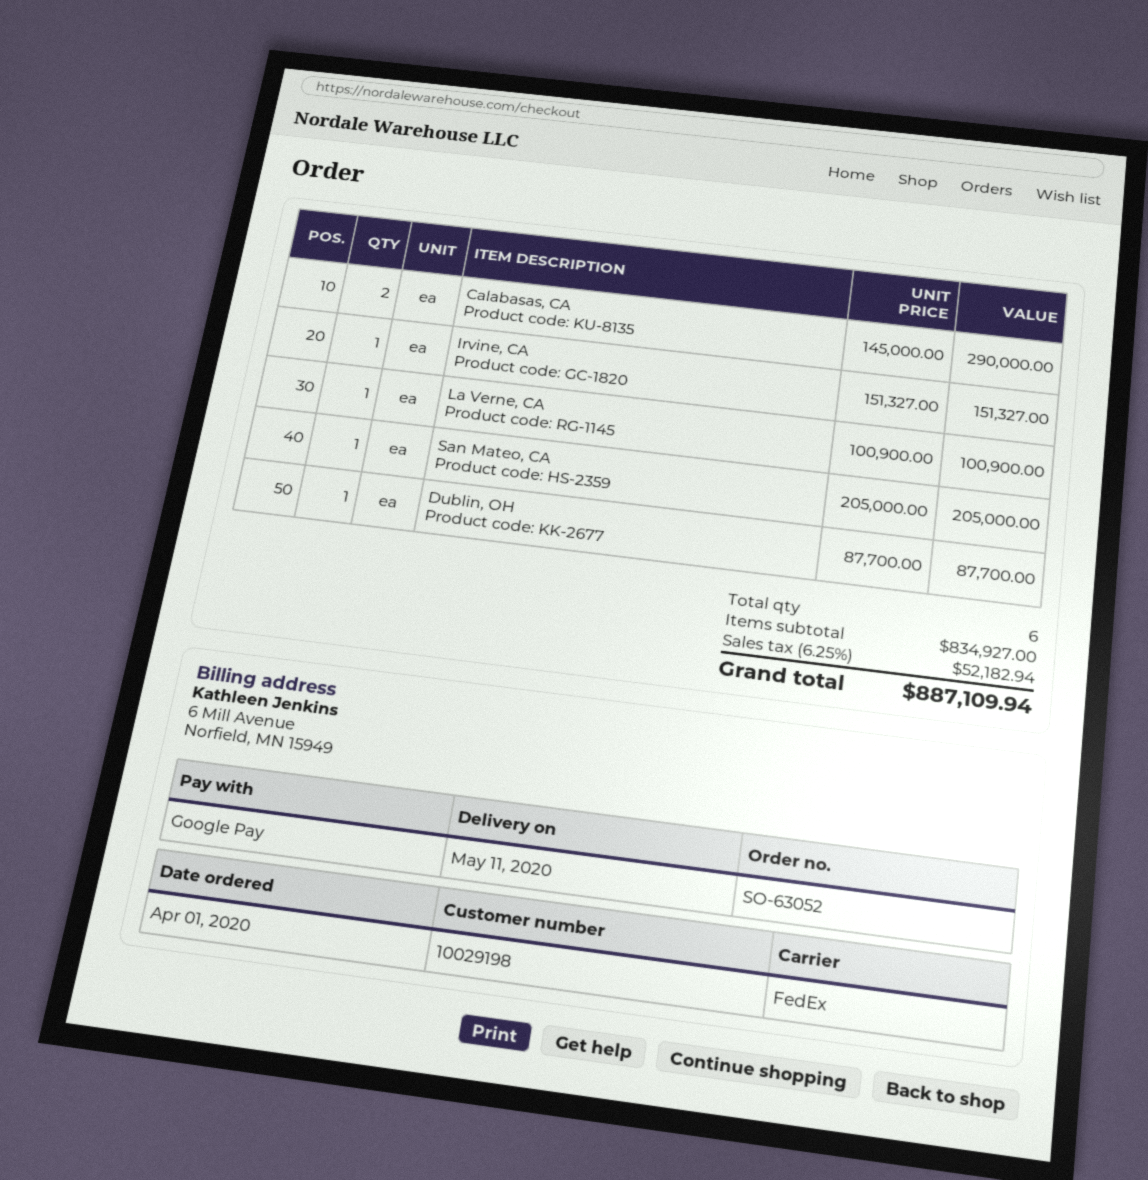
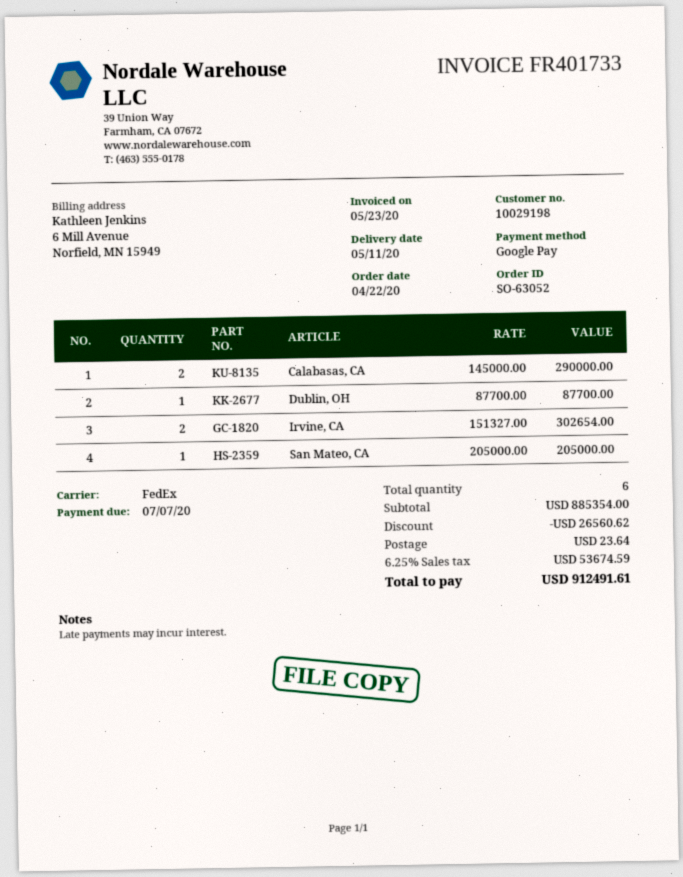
order date: 2020-04-01 -> 2020-04-22
Irvine, CA: 1 x 151327.00 = 151327.00 -> 2 x 151327.00 = 302654.00
La Verne, CA: 1 x 100900.00 = 100900.00 -> none
subtotal: 834927.00 -> 885354.00
discount: none -> 26560.62
shipping: none -> 23.64
tax: 6.25% = 52182.94 -> 6.25% = 53674.59
total: 887109.94 -> 912491.61

